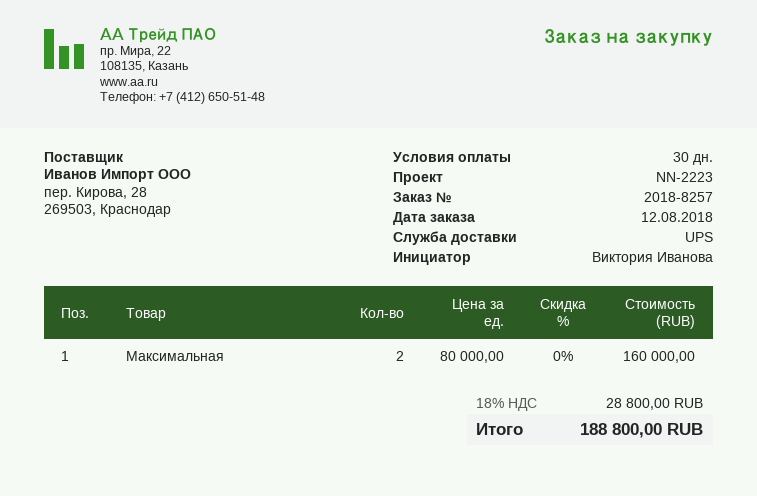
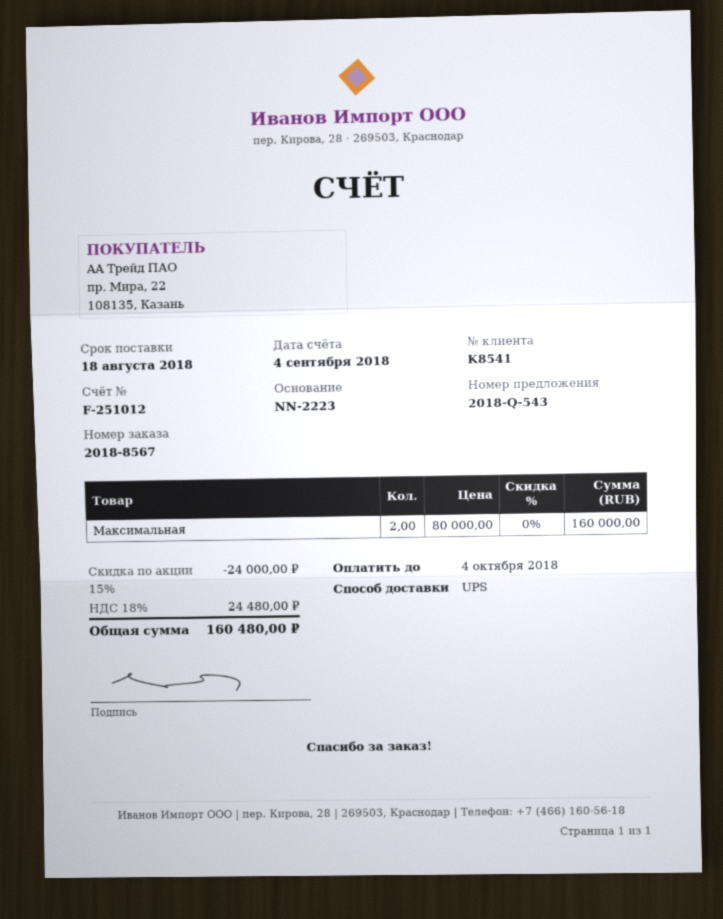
order number: 2018-8257 -> 2018-8567
discount: none -> 15% = 24000.00
tax: 18% = 28800.00 -> 18% = 24480.00
total: 188800.00 -> 160480.00

